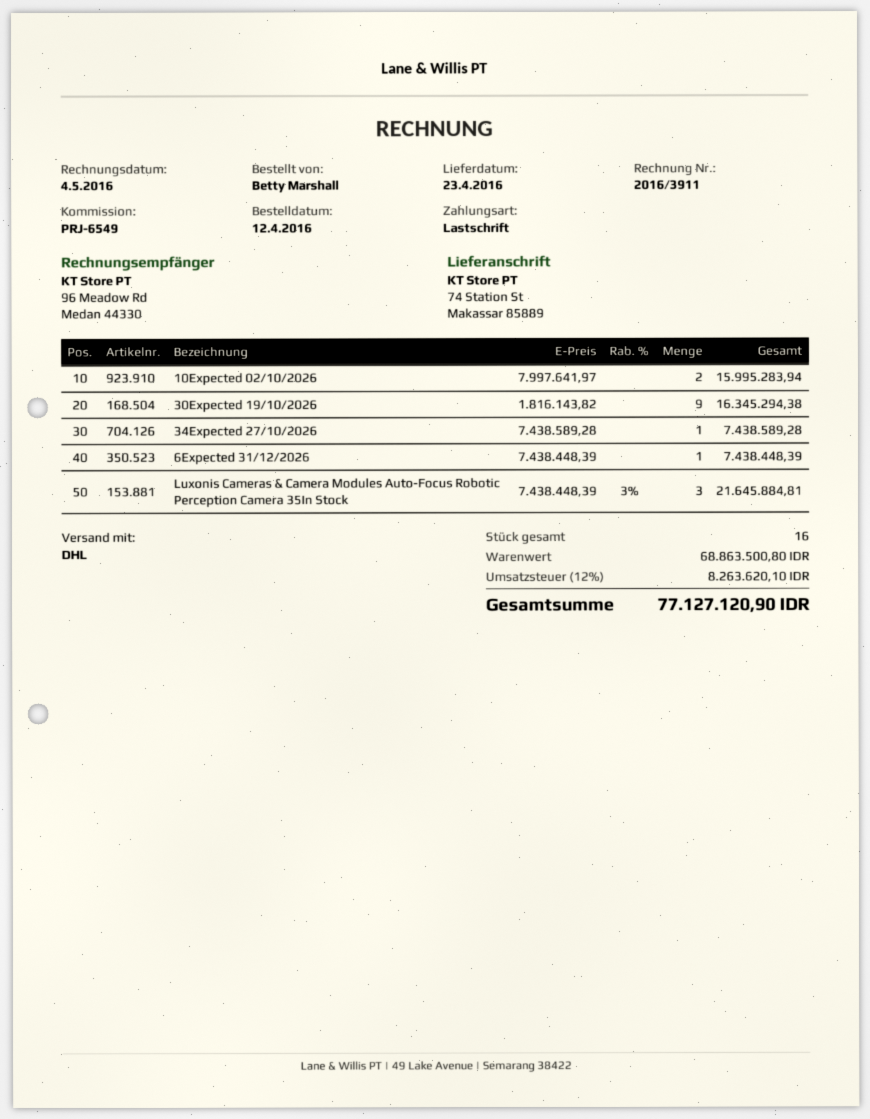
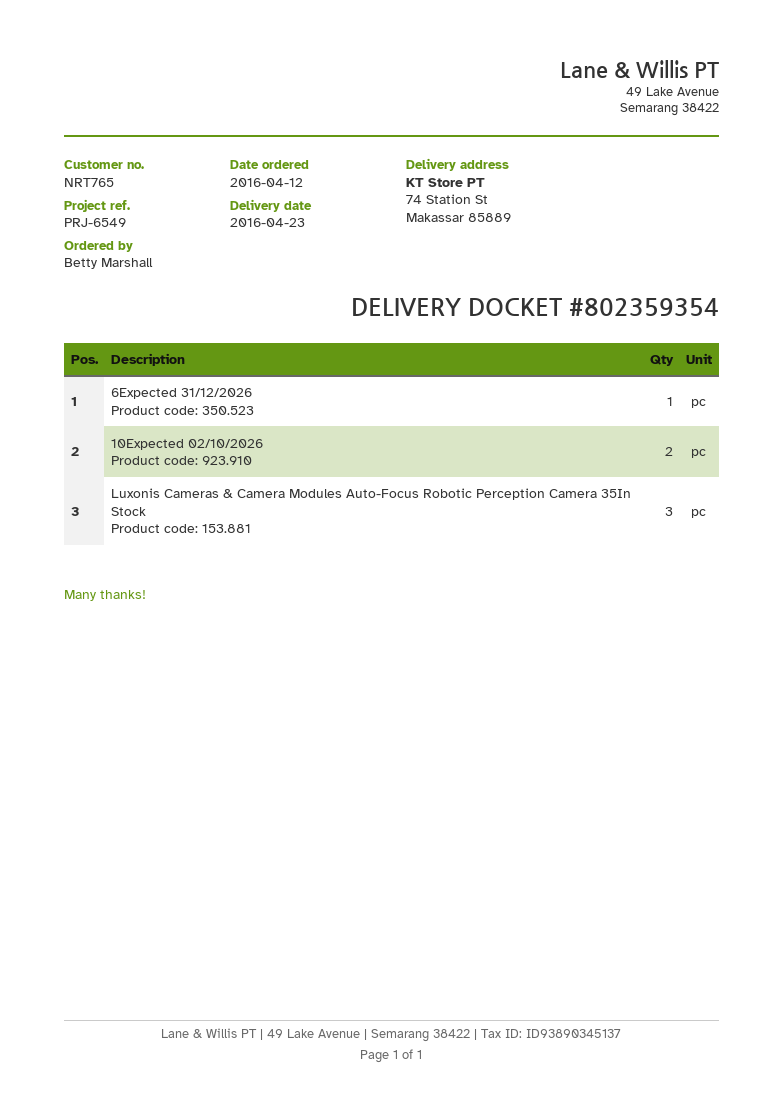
30Expected 19/10/2026: 9 -> none
34Expected 27/10/2026: 1 -> none

